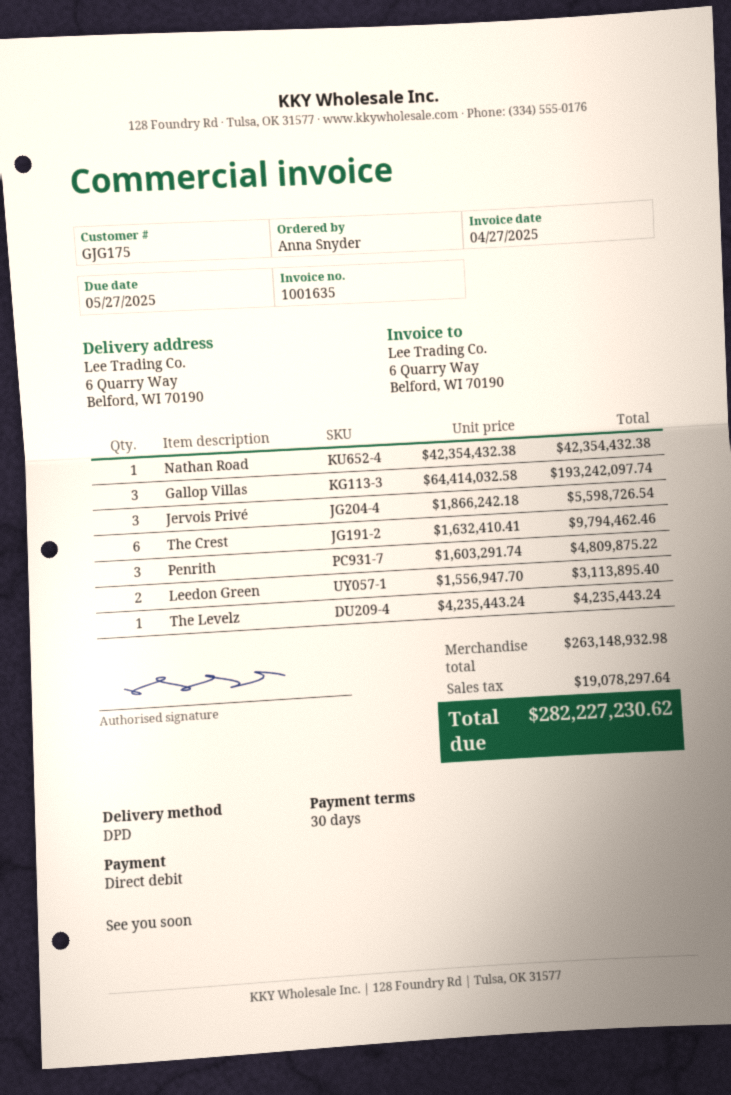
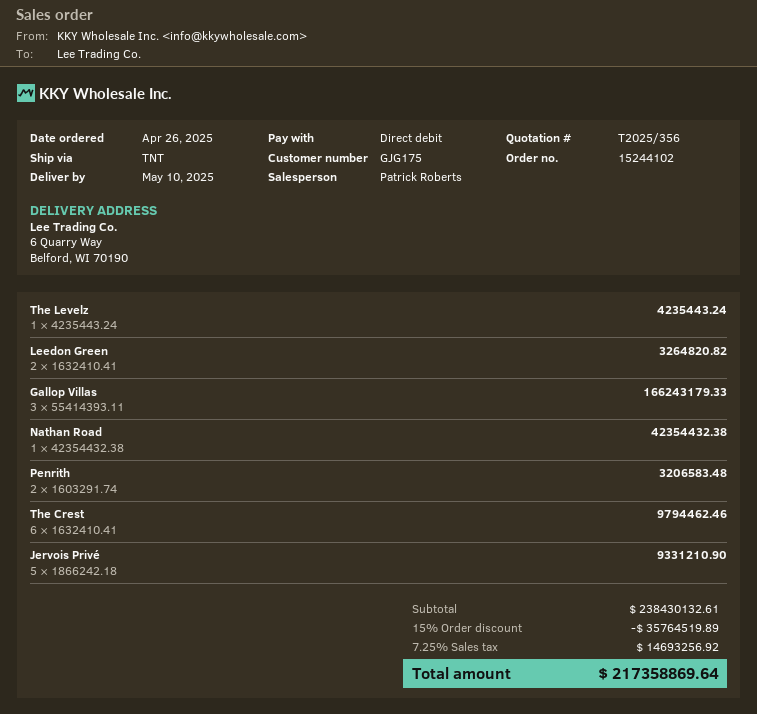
shipping method: DPD -> TNT
Gallop Villas: 3 x 64414032.58 = 193242097.74 -> 3 x 55414393.11 = 166243179.33
Jervois Privé: 3 x 1866242.18 = 5598726.54 -> 5 x 1866242.18 = 9331210.90
Penrith: 3 x 1603291.74 = 4809875.22 -> 2 x 1603291.74 = 3206583.48
Leedon Green: 2 x 1556947.70 = 3113895.40 -> 2 x 1632410.41 = 3264820.82
subtotal: 263148932.98 -> 238430132.61
discount: none -> 15% = 35764519.89
tax: 19078297.64 -> 14693256.92
total: 282227230.62 -> 217358869.64

